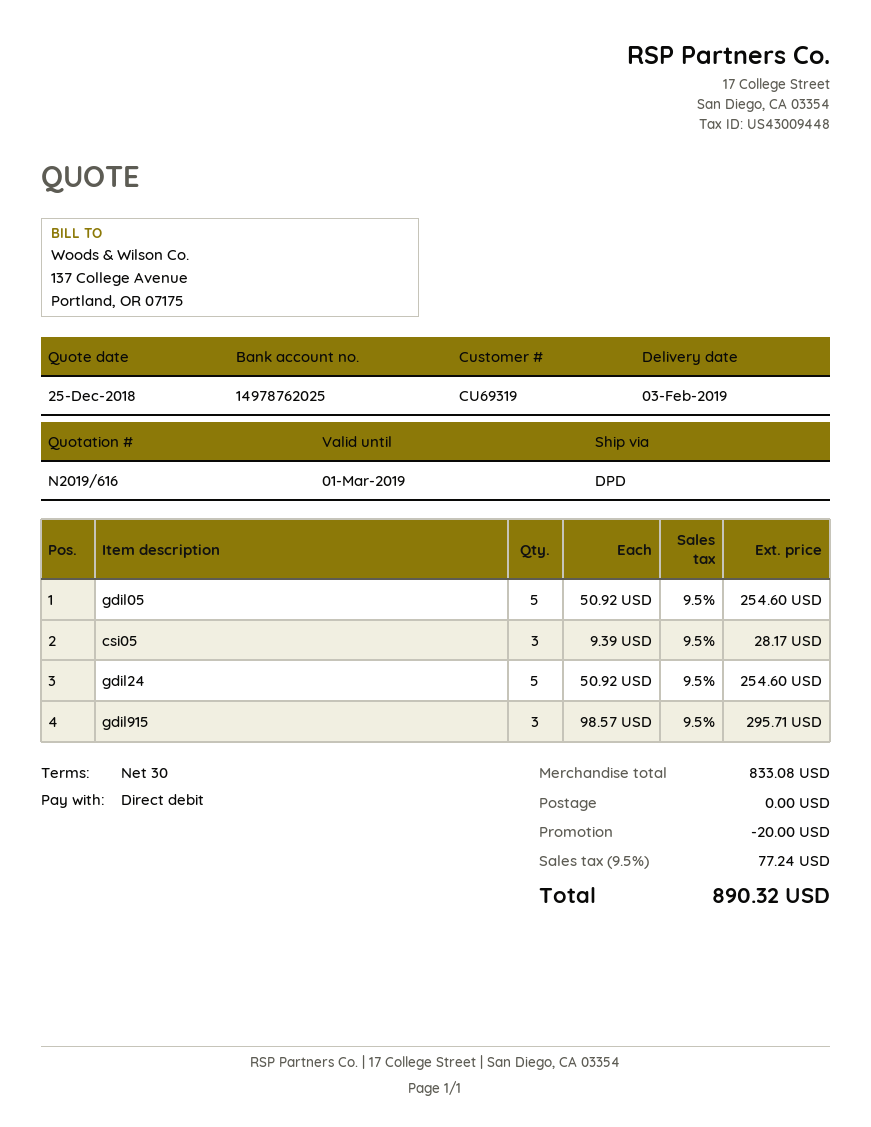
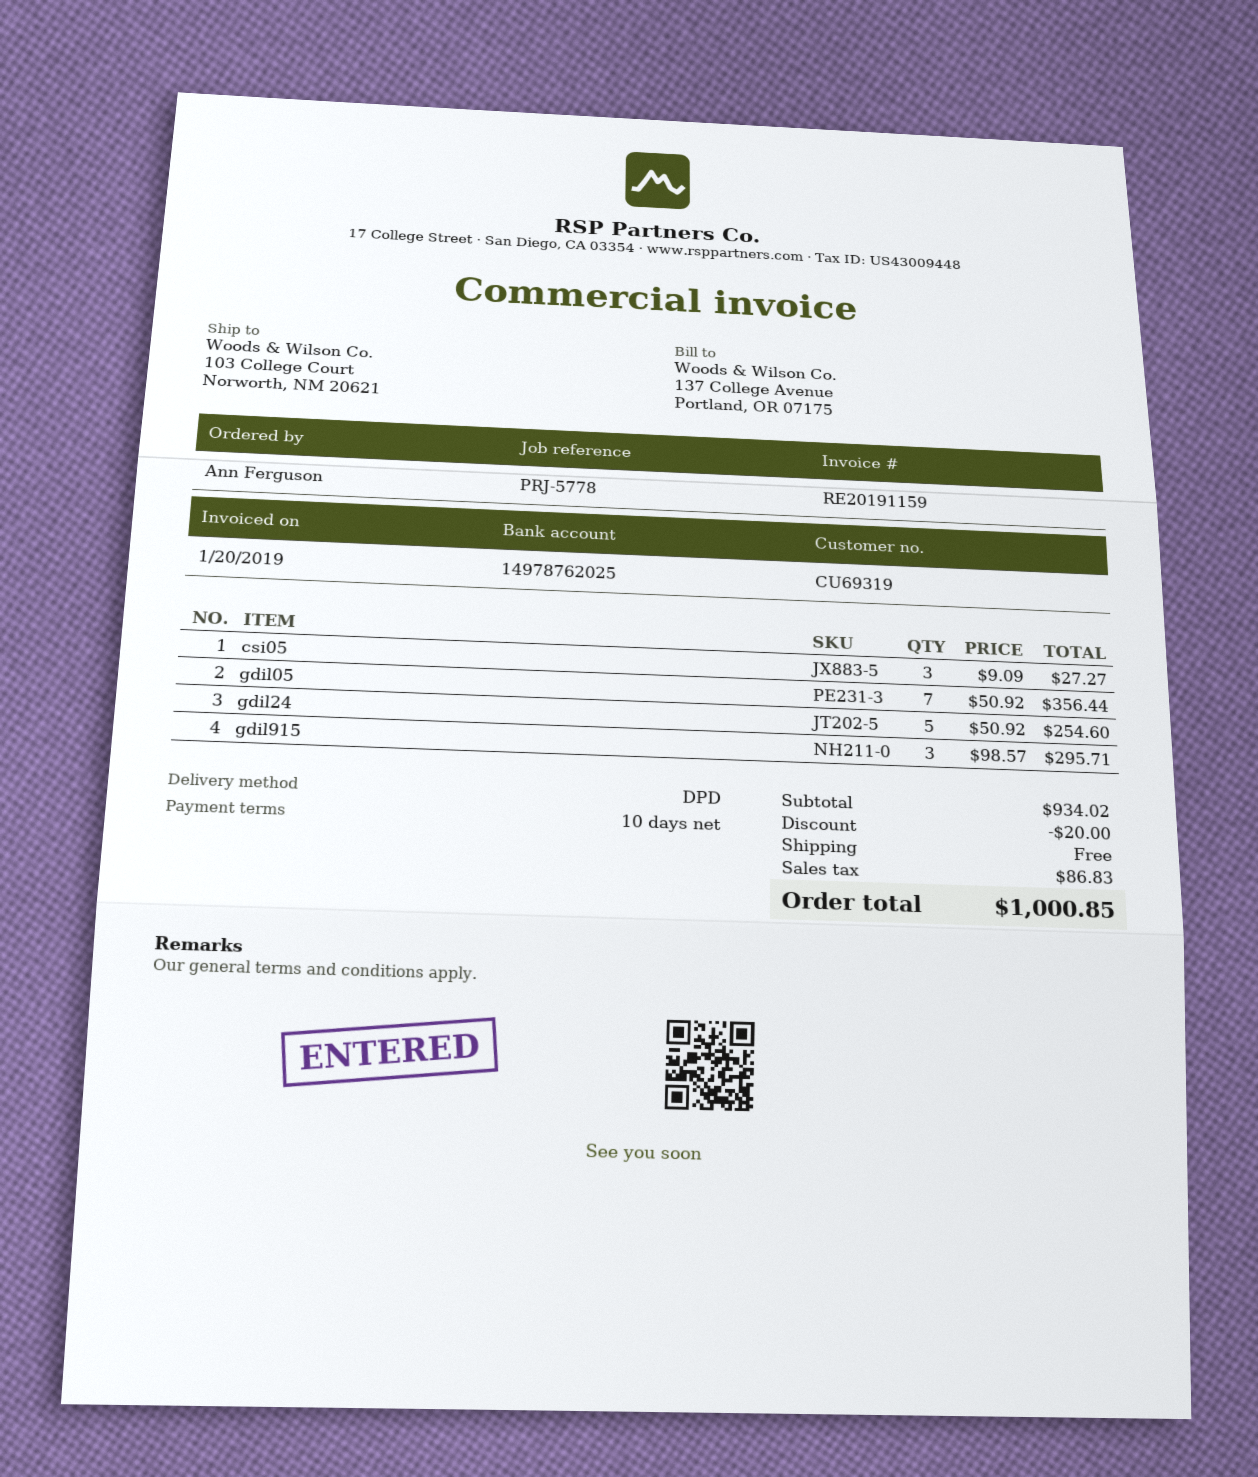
payment terms: 30 days -> 10 days
gdil05: 5 x 50.92 = 254.60 -> 7 x 50.92 = 356.44
csi05: 3 x 9.39 = 28.17 -> 3 x 9.09 = 27.27
subtotal: 833.08 -> 934.02
tax: 77.24 -> 86.83
total: 890.32 -> 1000.85

